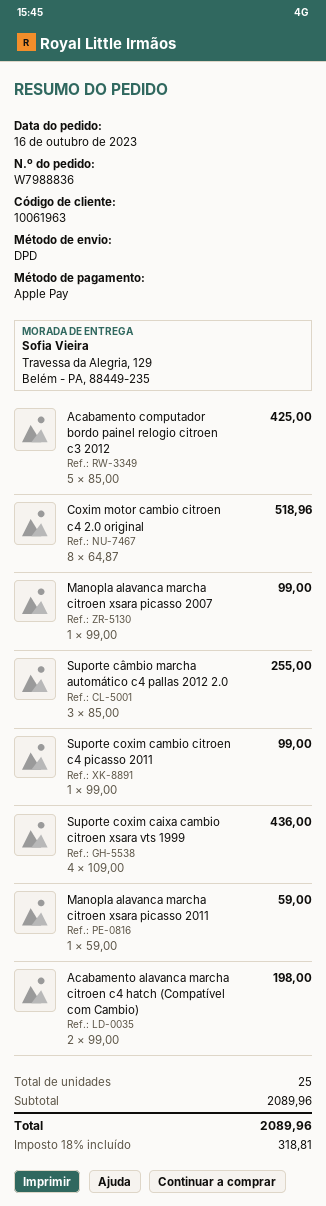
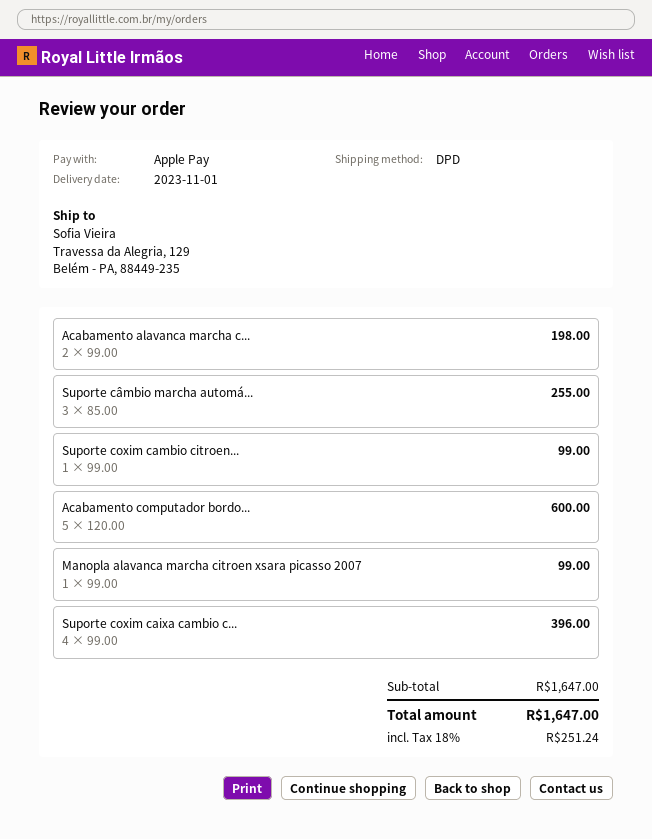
Acabamento computador bordo painel relogio citroen c3 2012: 5 x 85.00 = 425.00 -> 5 x 120.00 = 600.00
Coxim motor cambio citroen c4 2.0 original: 8 x 64.87 = 518.96 -> none
Suporte coxim caixa cambio citroen xsara vts 1999: 4 x 109.00 = 436.00 -> 4 x 99.00 = 396.00
Manopla alavanca marcha citroen xsara picasso 2011: 1 x 59.00 = 59.00 -> none
subtotal: 2089.96 -> 1647.00
tax: 18% = 318.81 -> 18% = 251.24
total: 2089.96 -> 1647.00

